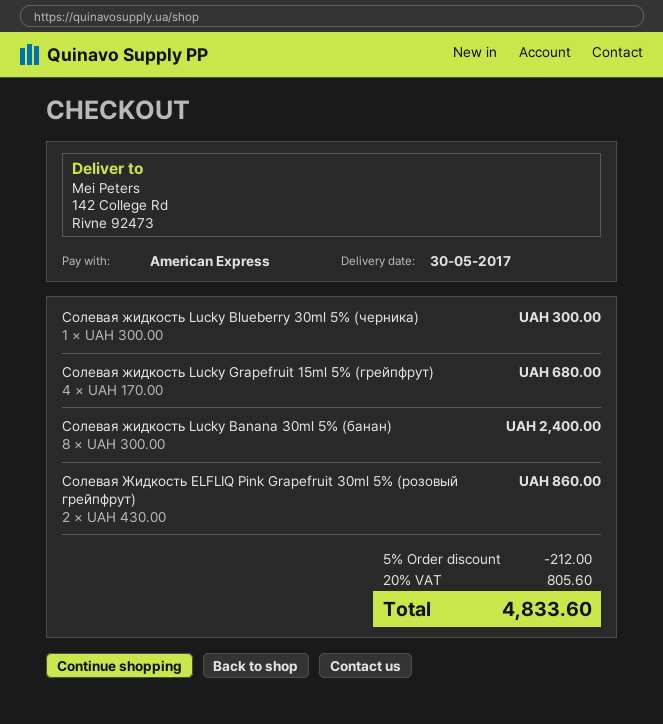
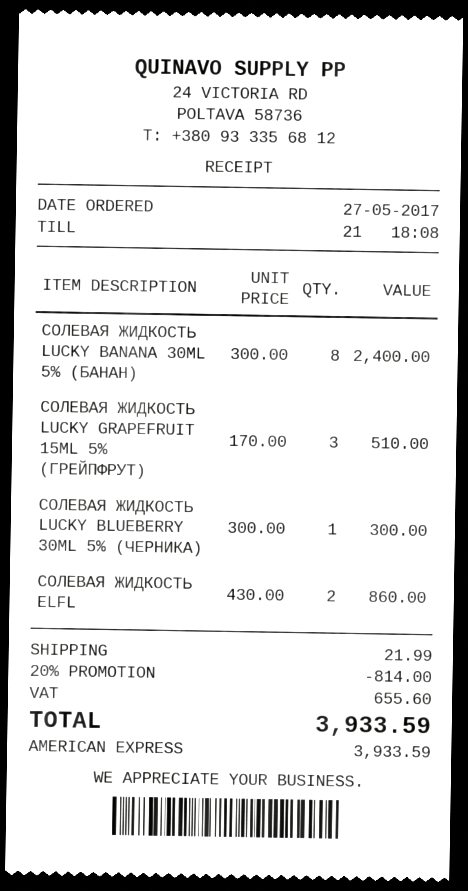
Солевая жидкость Lucky Grapefruit 15ml 5% (грейпфрут): 4 x 170.00 = 680.00 -> 3 x 170.00 = 510.00
discount: 5% = 212.00 -> 20% = 814.00
shipping: none -> 21.99
tax: 805.60 -> 655.60
total: 4833.60 -> 3933.59

